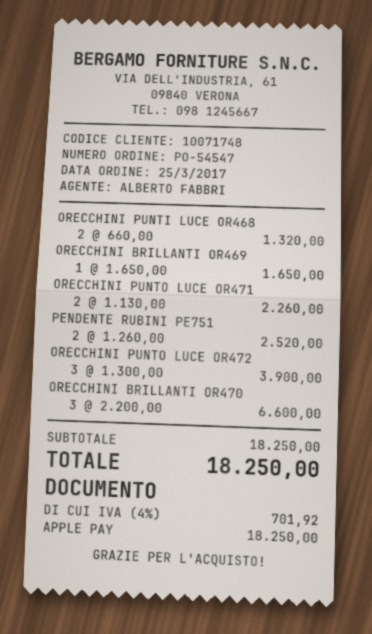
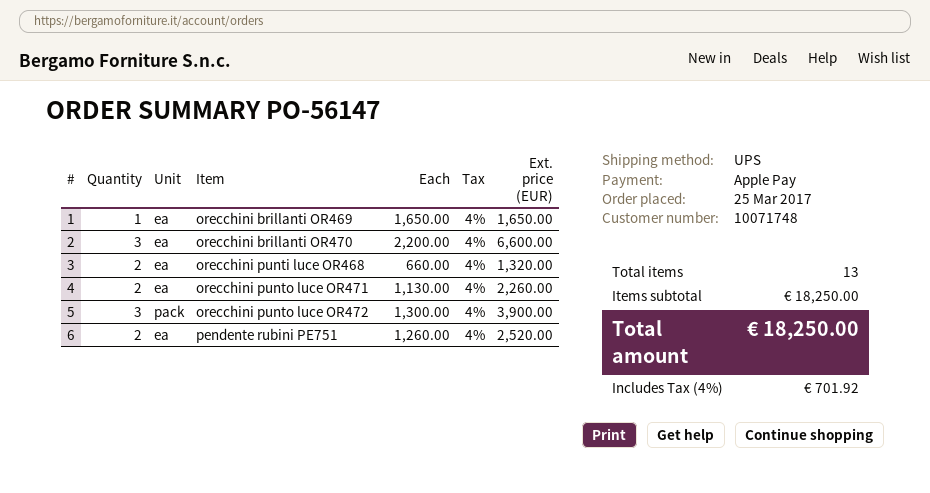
order number: PO-54547 -> PO-56147

